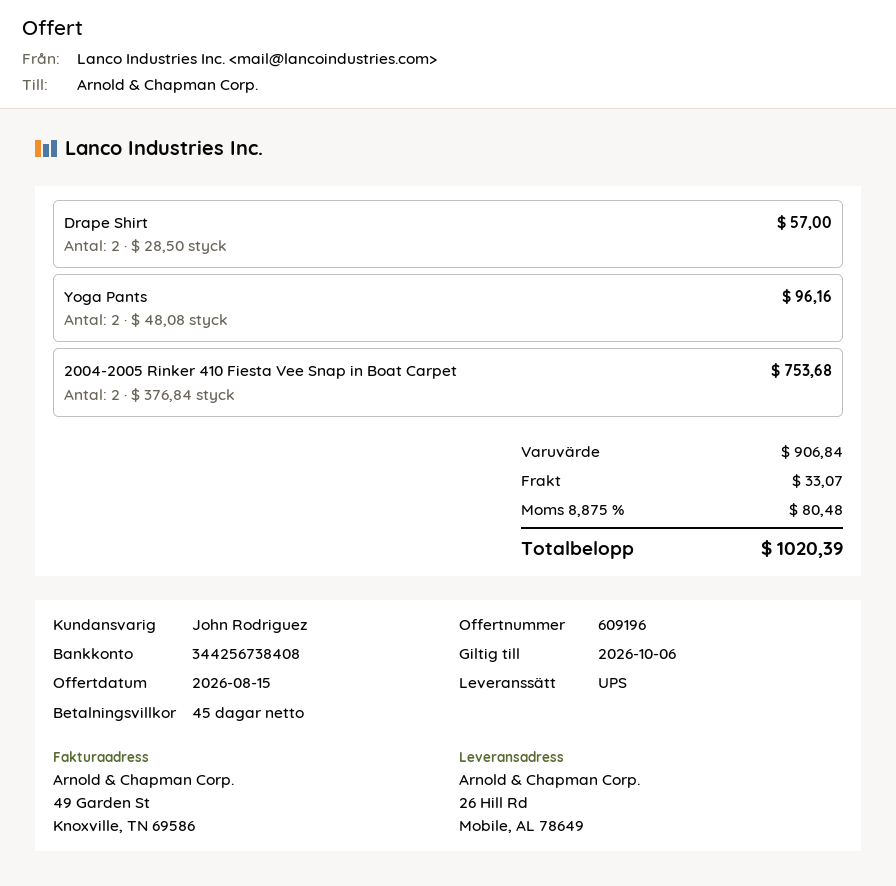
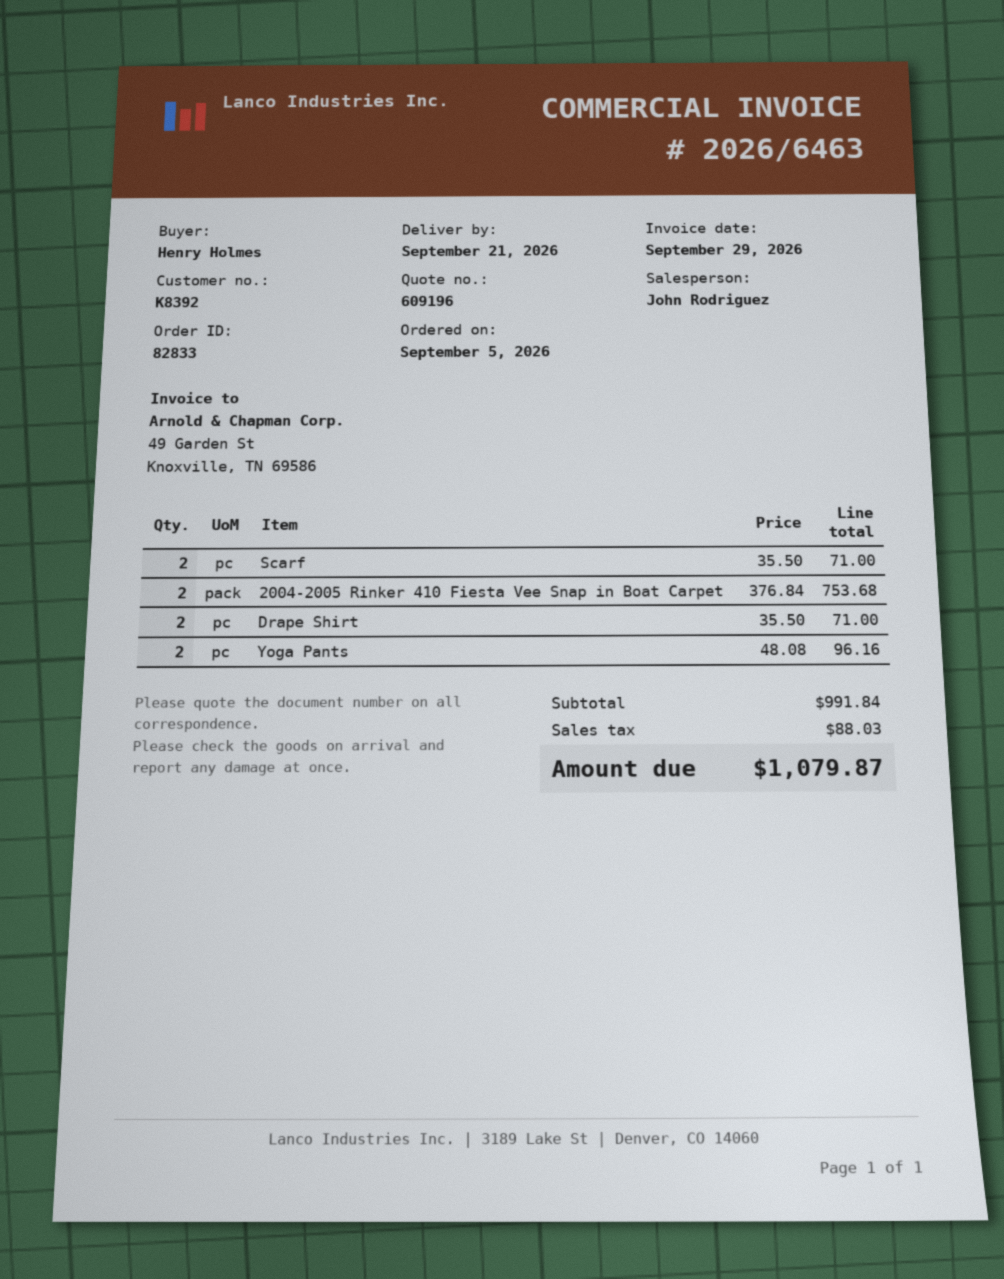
Drape Shirt: 2 x 28.50 = 57.00 -> 2 x 35.50 = 71.00
Scarf: none -> 2 x 35.50 = 71.00
subtotal: 906.84 -> 991.84
shipping: 33.07 -> none
tax: 80.48 -> 88.03
total: 1020.39 -> 1079.87

